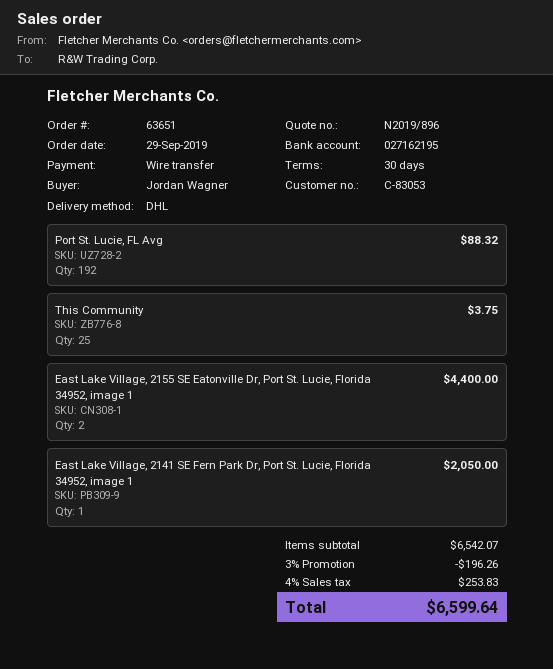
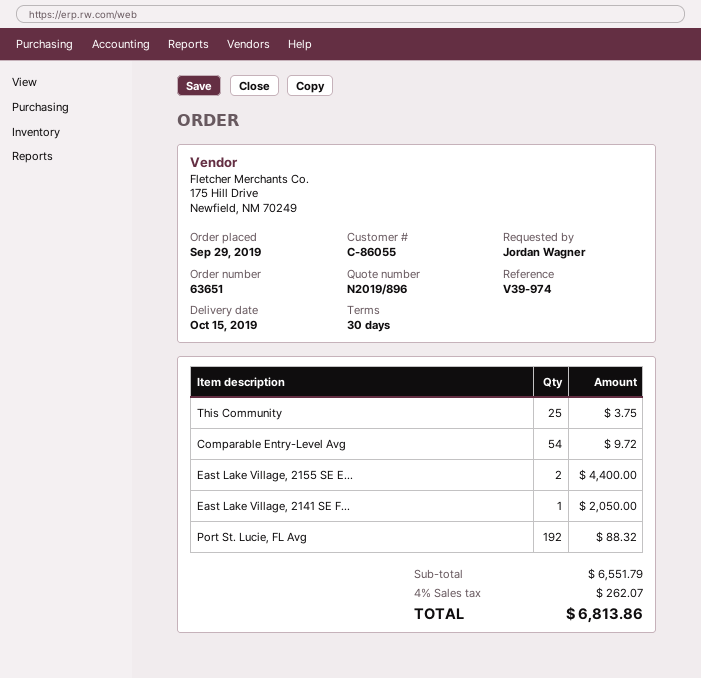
customer number: C-83053 -> C-86055
Comparable Entry-Level Avg: none -> 54 for 9.72
subtotal: 6542.07 -> 6551.79
discount: 3% = 196.26 -> none
tax: 4% = 253.83 -> 4% = 262.07
total: 6599.64 -> 6813.86

